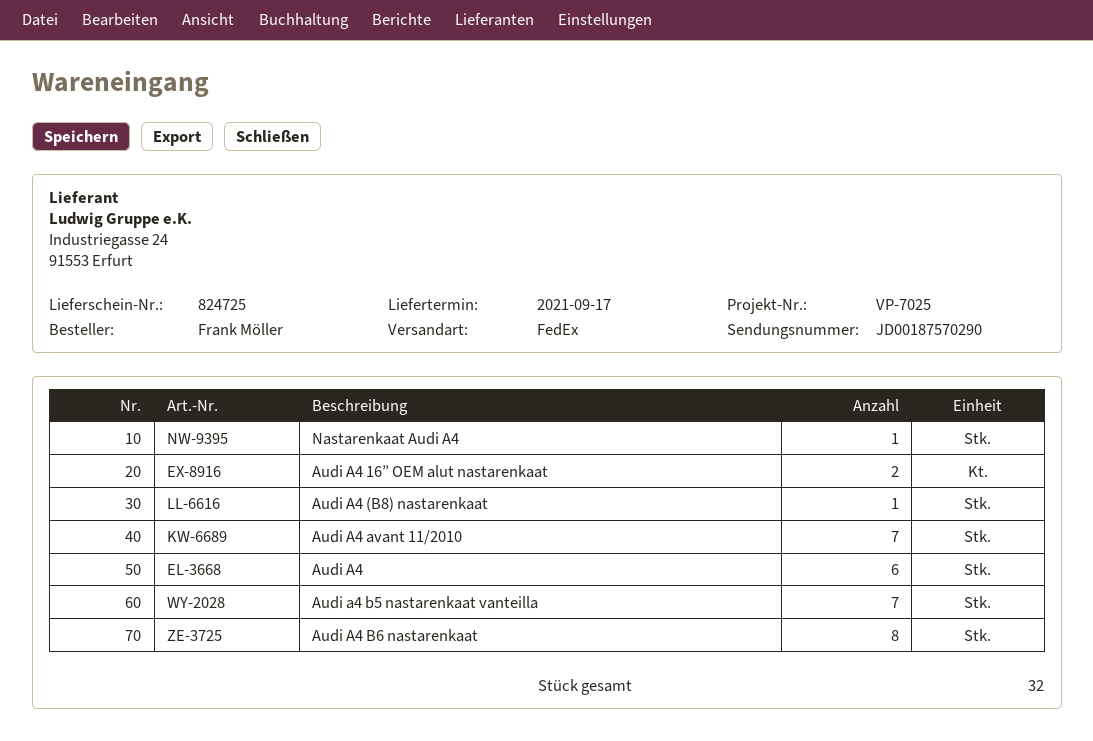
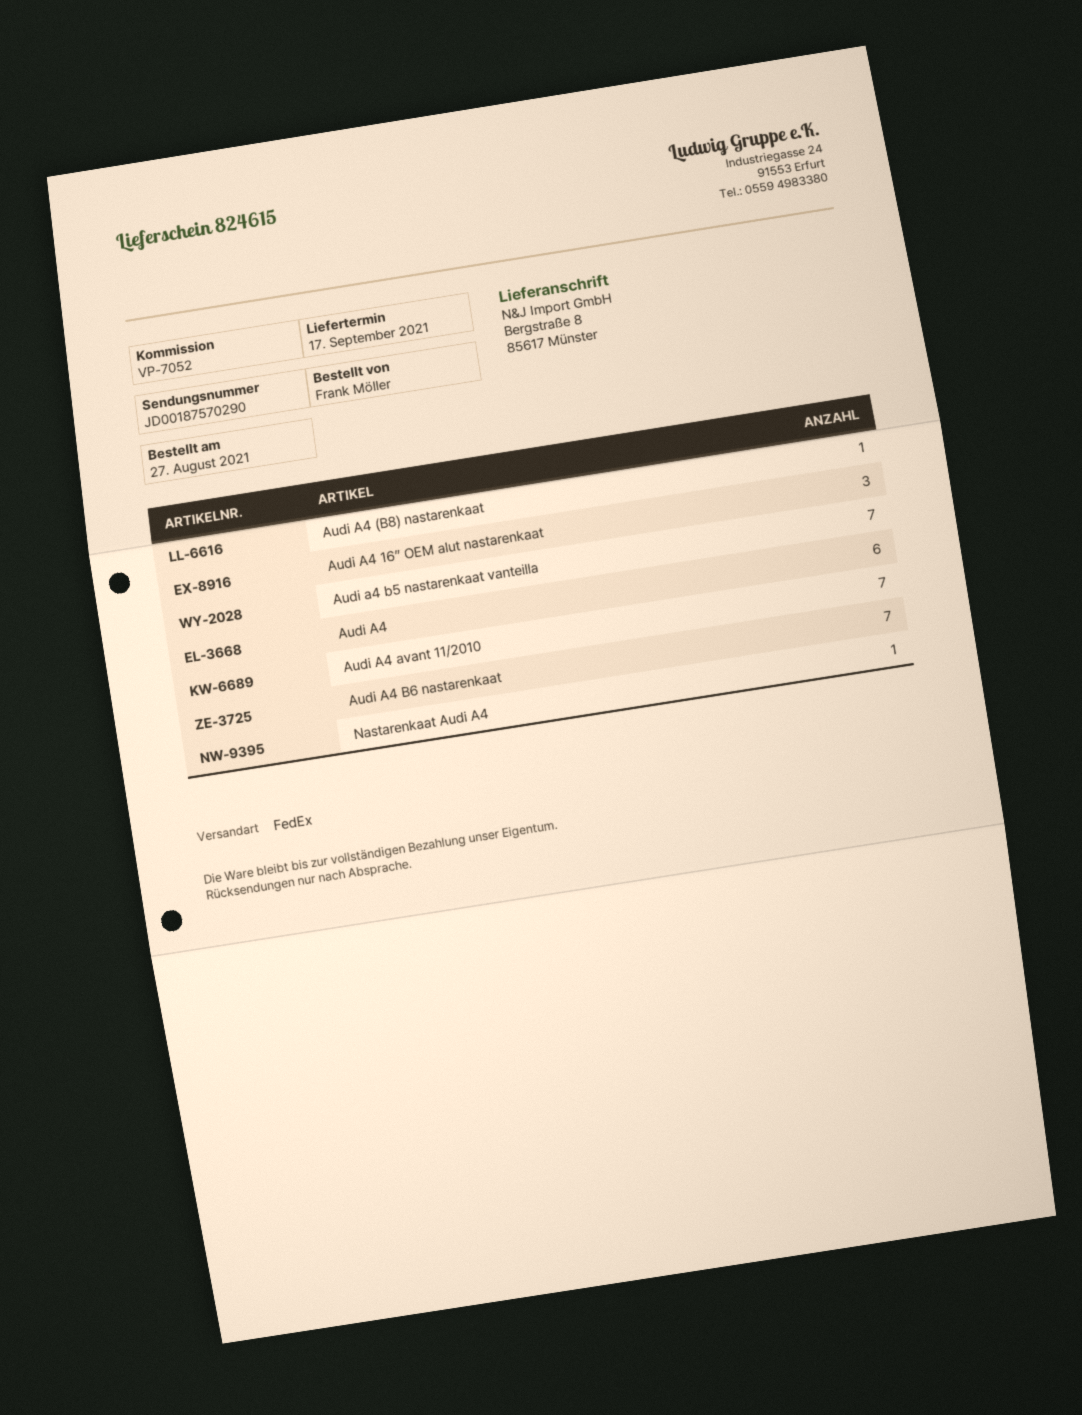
delivery note number: 824725 -> 824615
reference: VP-7025 -> VP-7052
Audi A4 16” OEM alut nastarenkaat: 2 -> 3
Audi A4 B6 nastarenkaat: 8 -> 7

